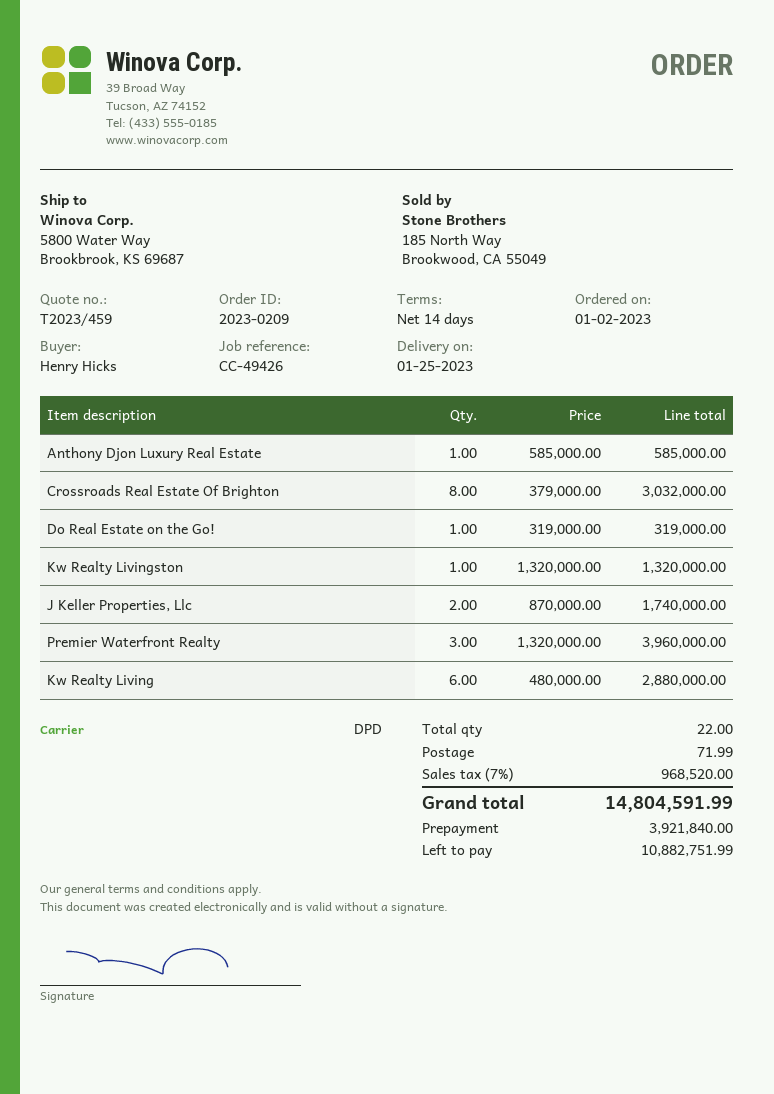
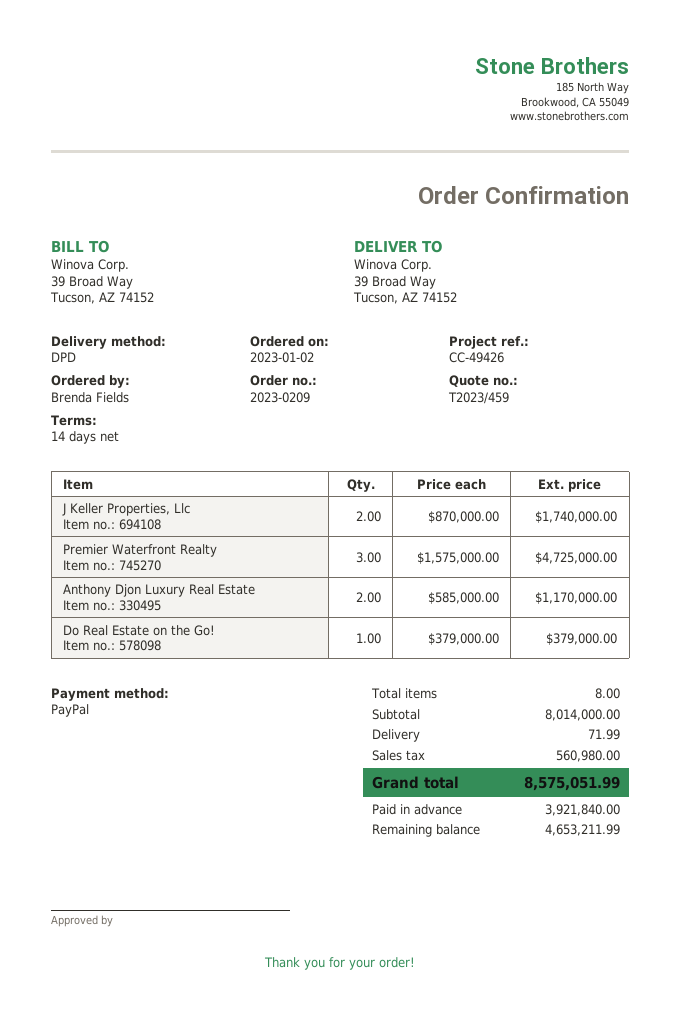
ordered by: Henry Hicks -> Brenda Fields
ship to: 5800 Water Way, Brookbrook, KS 69687 -> 39 Broad Way, Tucson, AZ 74152
Anthony Djon Luxury Real Estate: 1 x 585000.00 = 585000.00 -> 2 x 585000.00 = 1170000.00
Crossroads Real Estate Of Brighton: 8 x 379000.00 = 3032000.00 -> none
Do Real Estate on the Go!: 1 x 319000.00 = 319000.00 -> 1 x 379000.00 = 379000.00
Kw Realty Livingston: 1 x 1320000.00 = 1320000.00 -> none
Premier Waterfront Realty: 3 x 1320000.00 = 3960000.00 -> 3 x 1575000.00 = 4725000.00
Kw Realty Living: 6 x 480000.00 = 2880000.00 -> none
total quantity: 22 -> 8
tax: 968520.00 -> 560980.00
total: 14804591.99 -> 8575051.99
balance: 10882751.99 -> 4653211.99

